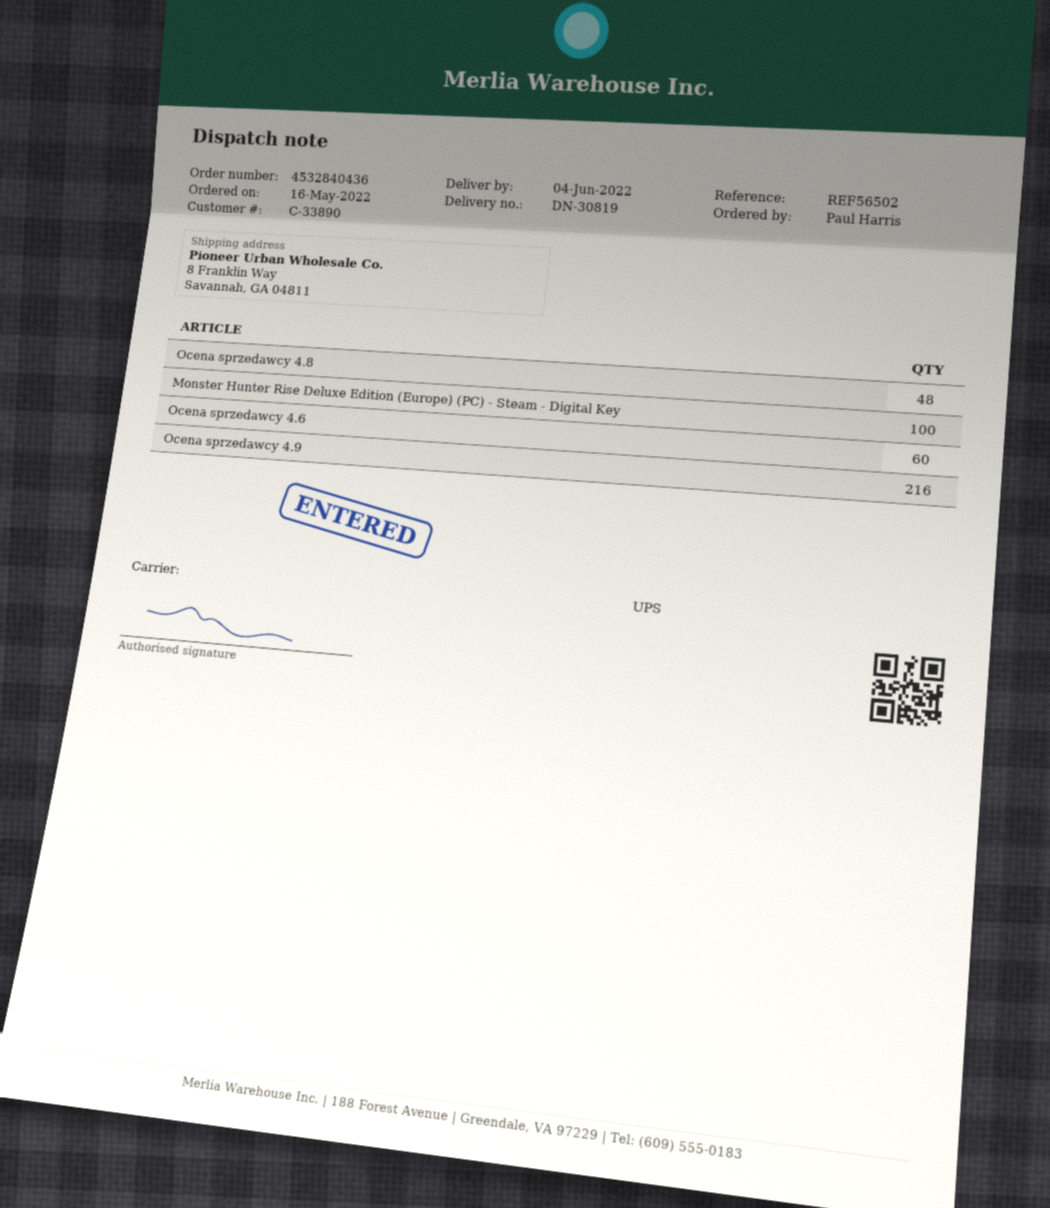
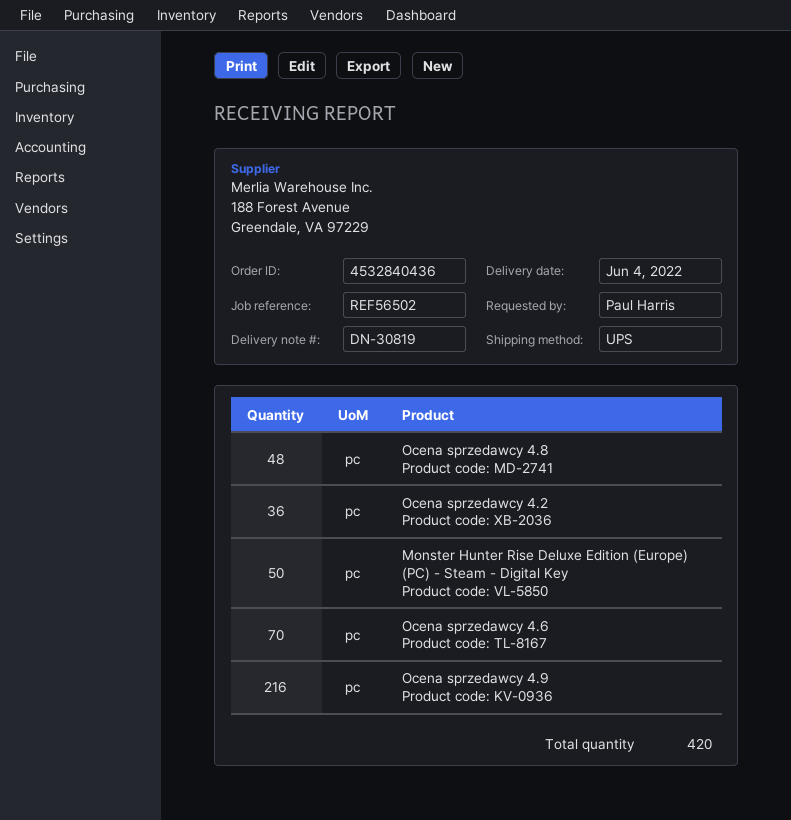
Monster Hunter Rise Deluxe Edition (Europe) (PC) - Steam - Digital Key: 100 -> 50
Ocena sprzedawcy 4.6: 60 -> 70
Ocena sprzedawcy 4.2: none -> 36

